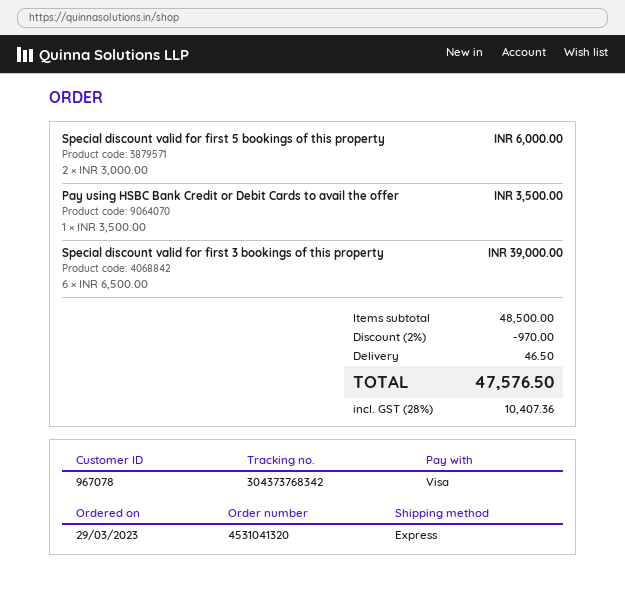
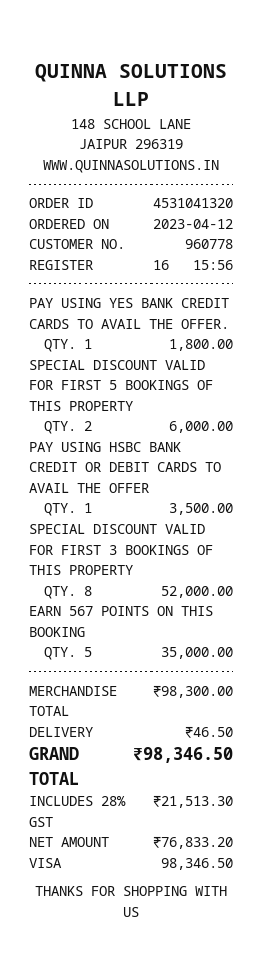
order date: 2023-03-29 -> 2023-04-12
customer number: 967078 -> 960778
Special discount valid for first 3 bookings of this property: 6 for 39000.00 -> 8 for 52000.00
PAY USING YES BANK CREDIT CARDS TO AVAIL THE OFFER.: none -> 1 for 1800.00
EARN 567 POINTS ON THIS BOOKING: none -> 5 for 35000.00
subtotal: 48500.00 -> 98300.00
discount: 2% = 970.00 -> none
tax: 28% = 10407.36 -> 28% = 21513.30
total: 47576.50 -> 98346.50

